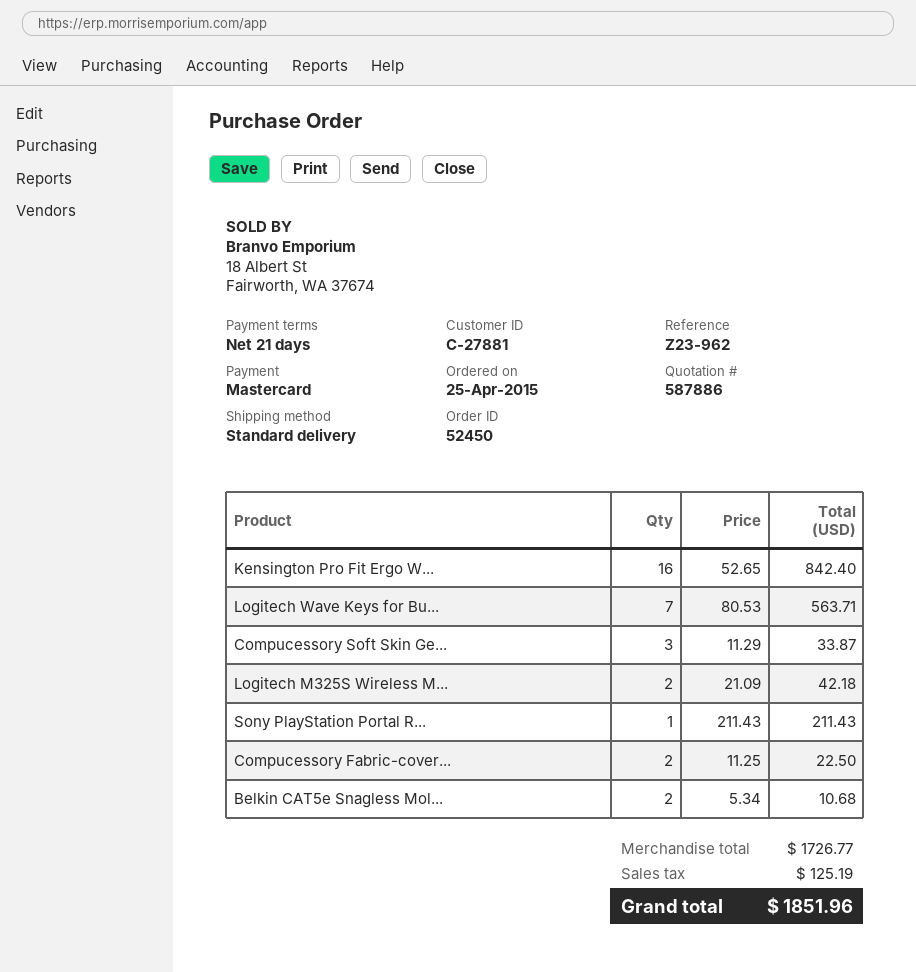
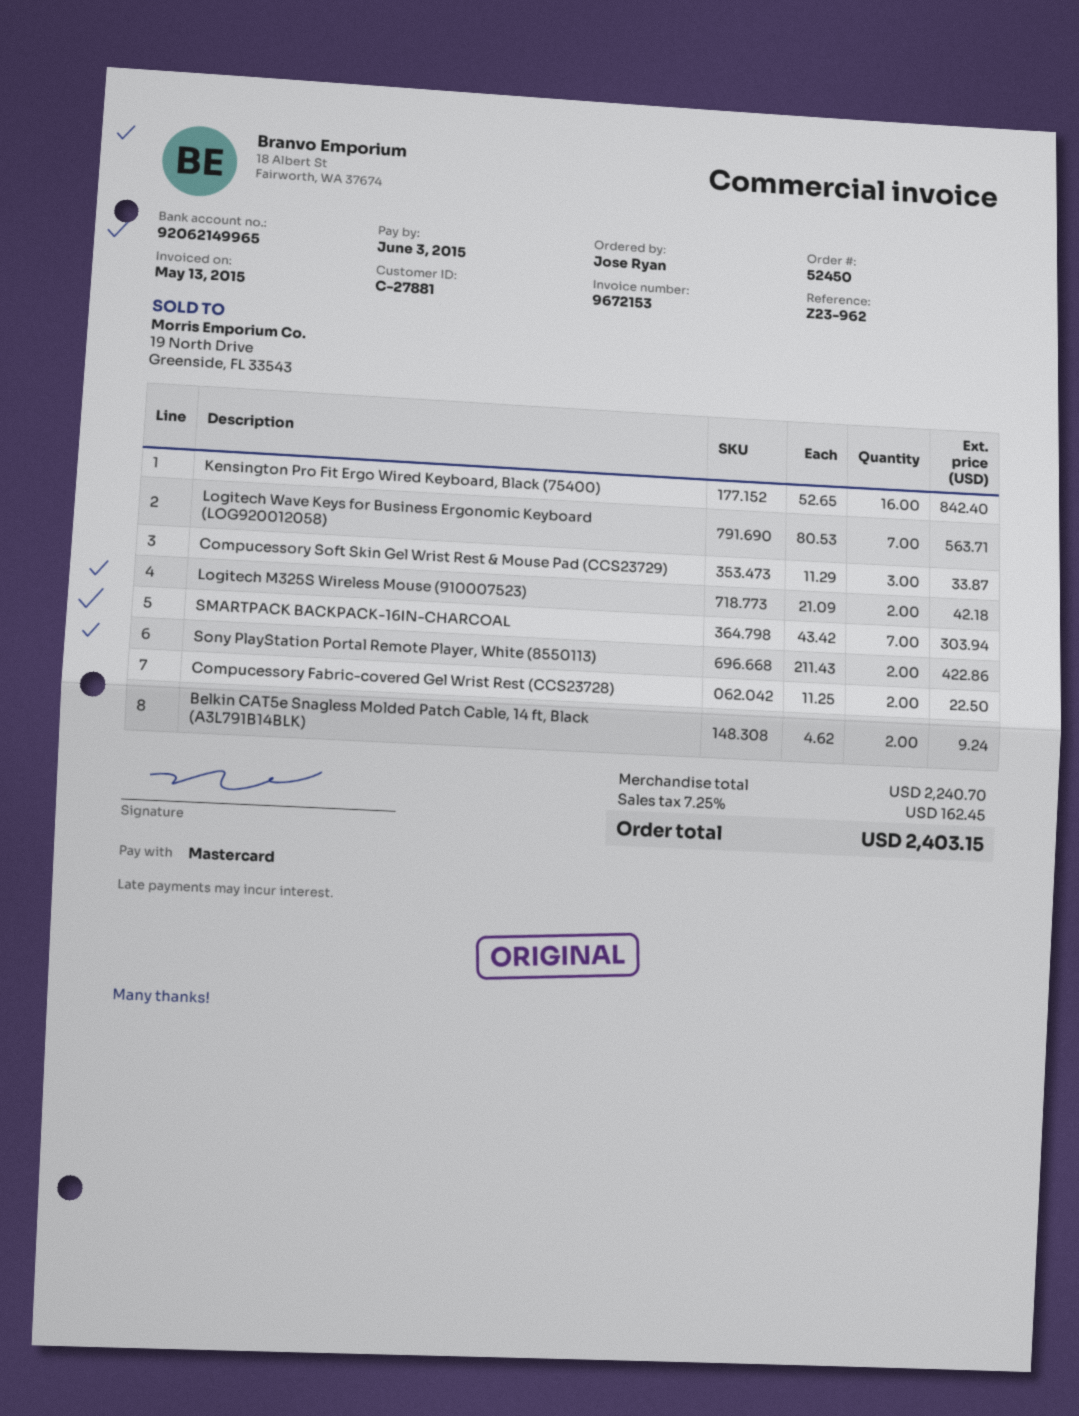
Sony PlayStation Portal R...: 1 x 211.43 = 211.43 -> 2 x 211.43 = 422.86
Belkin CAT5e Snagless Mol...: 2 x 5.34 = 10.68 -> 2 x 4.62 = 9.24
SMARTPACK BACKPACK-16IN-CHARCOAL: none -> 7 x 43.42 = 303.94
subtotal: 1726.77 -> 2240.70
tax: 125.19 -> 162.45
total: 1851.96 -> 2403.15

